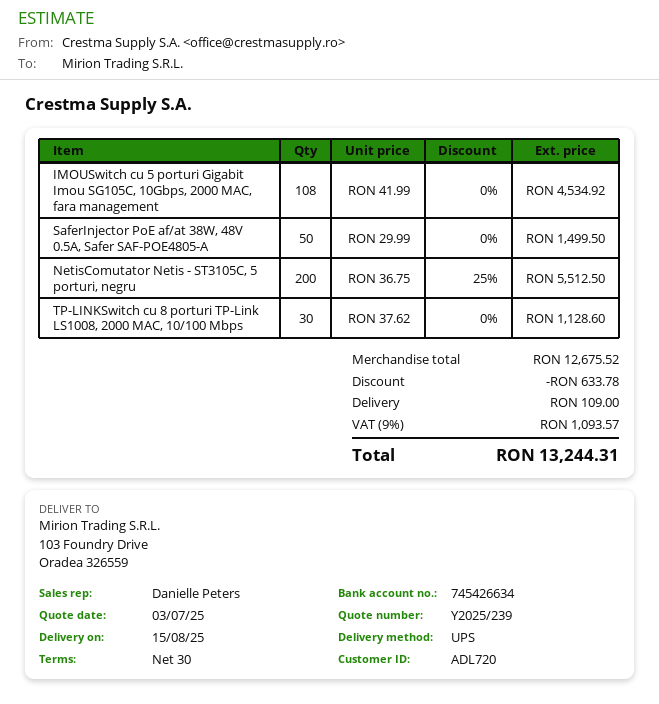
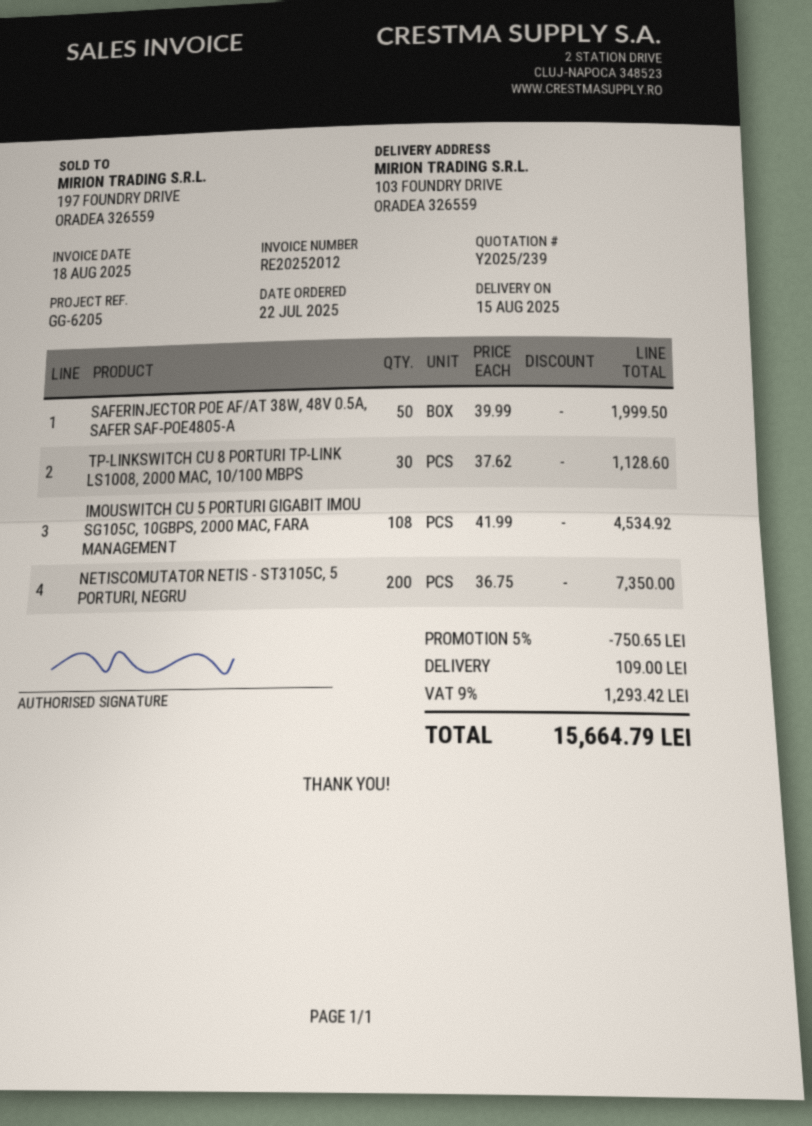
SaferInjector PoE af/at 38W, 48V 0.5A, Safer SAF-POE4805-A: 50 x 29.99 = 1499.50 -> 50 x 39.99 = 1999.50
NetisComutator Netis - ST3105C, 5 porturi, negru: 200 x 36.75 - 25% = 5512.50 -> 200 x 36.75 = 7350.00
discount: 633.78 -> 750.65
tax: 9% = 1093.57 -> 9% = 1293.42
total: 13244.31 -> 15664.79

